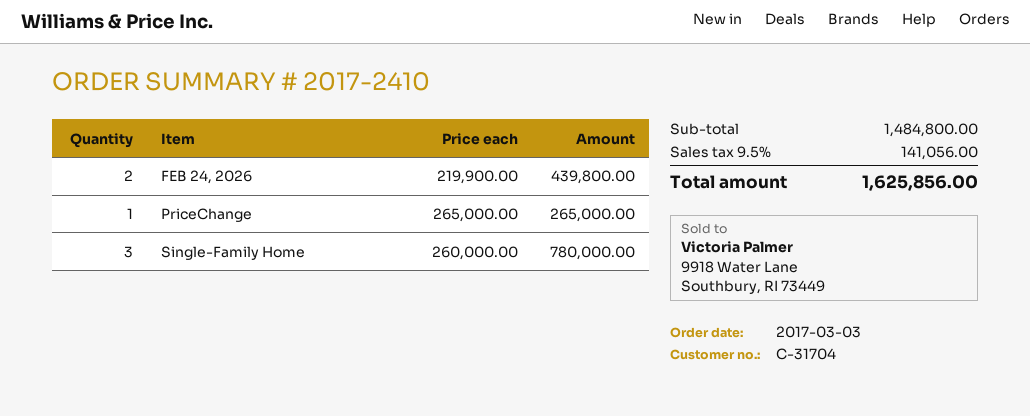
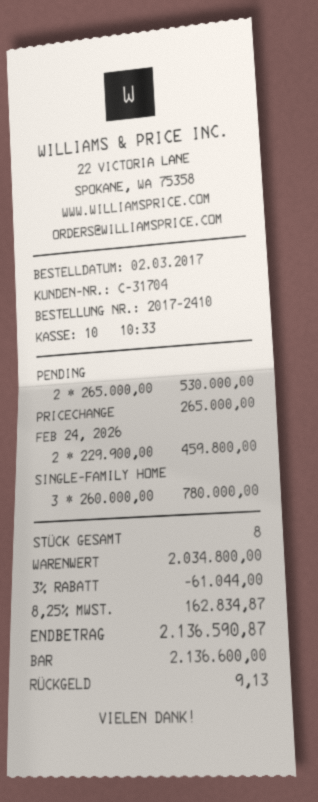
order date: 2017-03-03 -> 2017-03-02
FEB 24, 2026: 2 x 219900.00 = 439800.00 -> 2 x 229900.00 = 459800.00
PENDING: none -> 2 x 265000.00 = 530000.00
subtotal: 1484800.00 -> 2034800.00
discount: none -> 3% = 61044.00
tax: 9.5% = 141056.00 -> 8.25% = 162834.87
total: 1625856.00 -> 2136590.87

